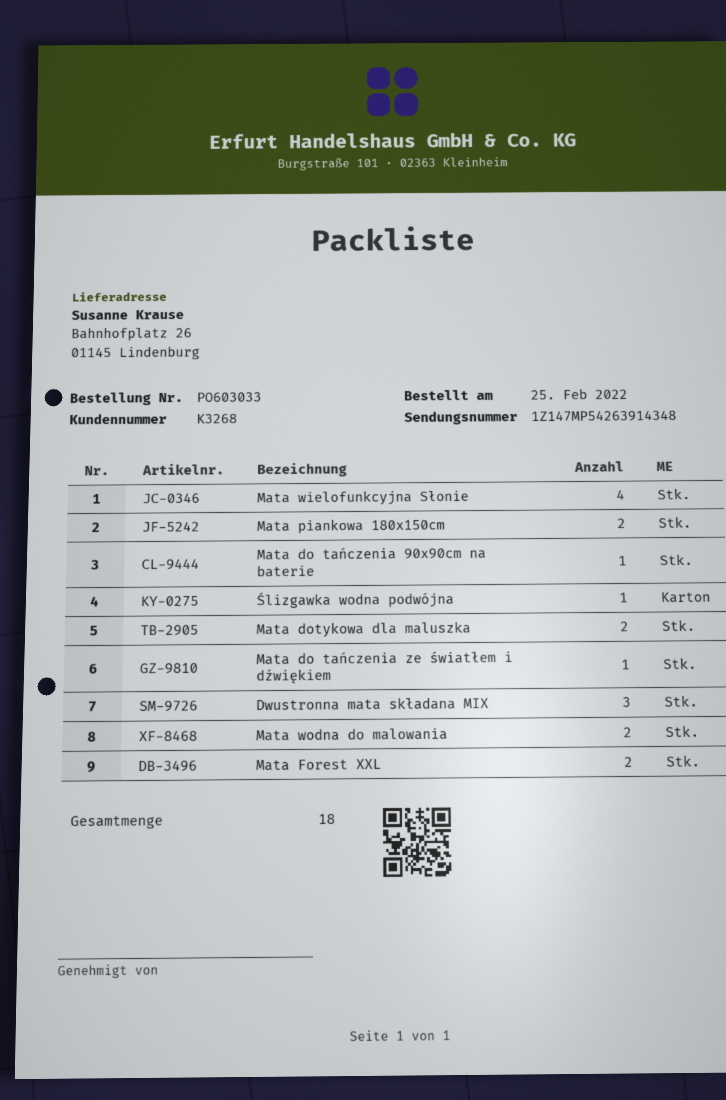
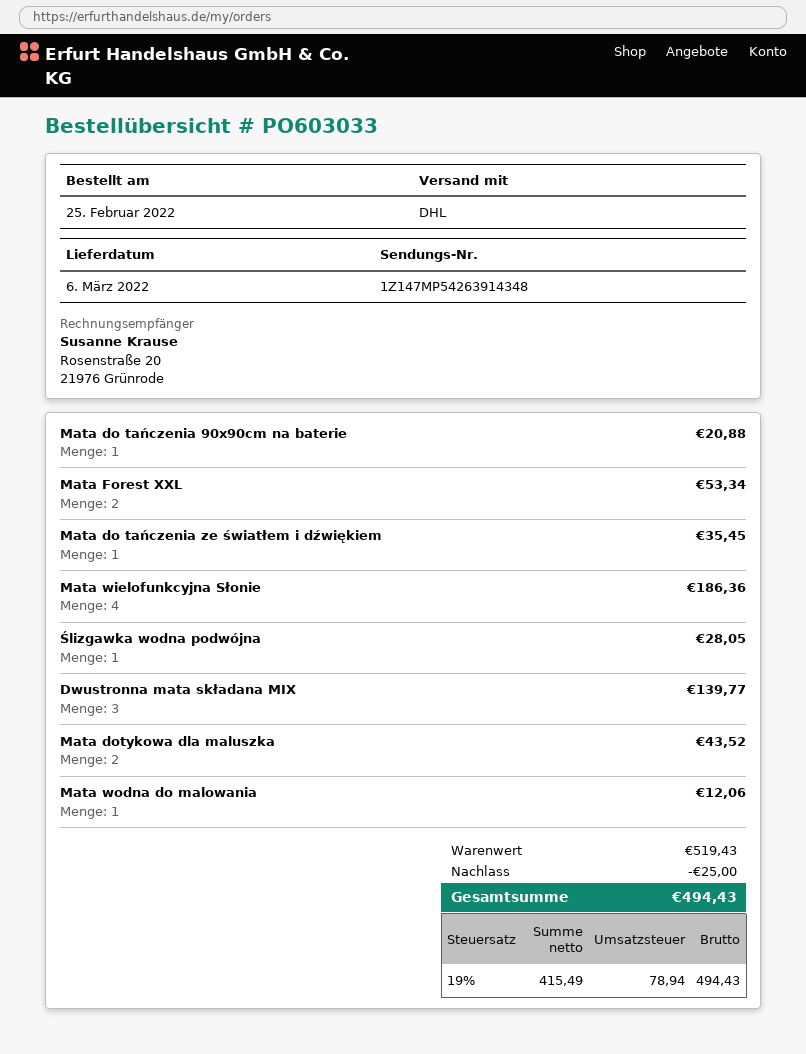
Mata piankowa 180x150cm: 2 -> none
Mata wodna do malowania: 2 -> 1

